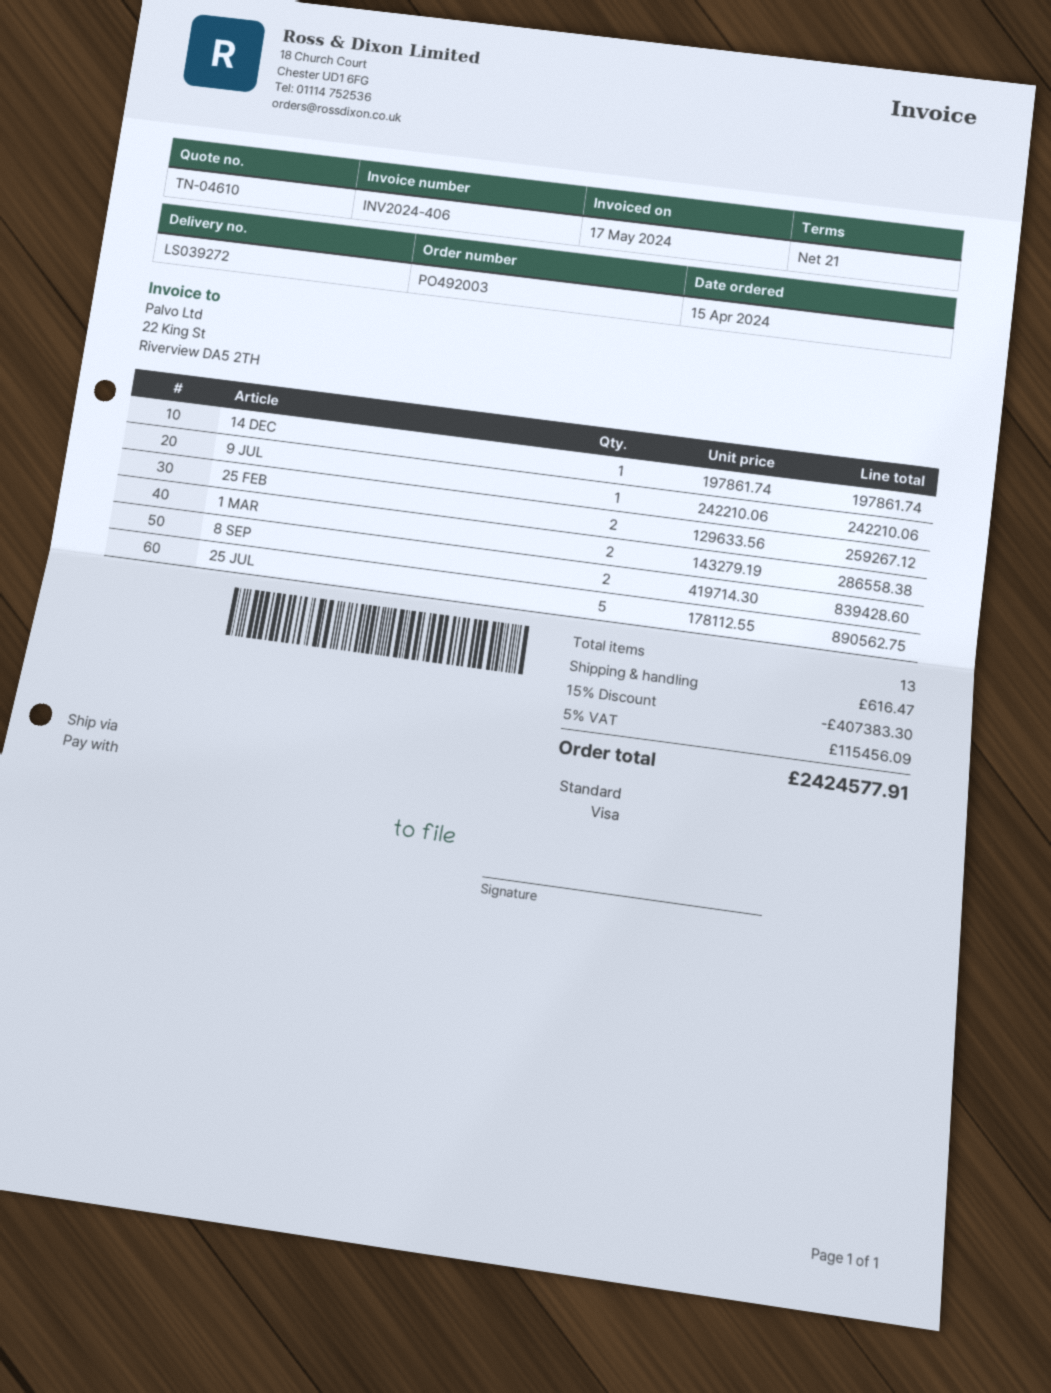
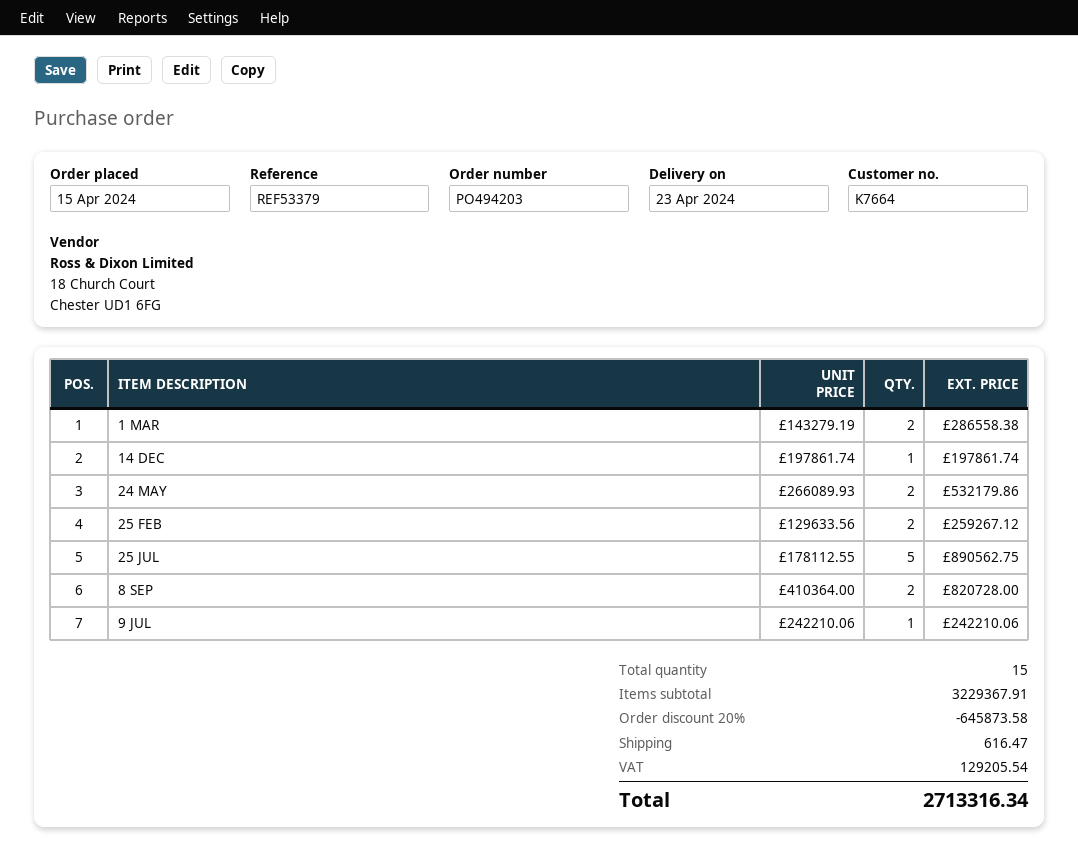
order number: PO492003 -> PO494203
8 SEP: 2 x 419714.30 = 839428.60 -> 2 x 410364.00 = 820728.00
24 MAY: none -> 2 x 266089.93 = 532179.86
total quantity: 13 -> 15
discount: 15% = 407383.30 -> 20% = 645873.58
tax: 115456.09 -> 129205.54
total: 2424577.91 -> 2713316.34

